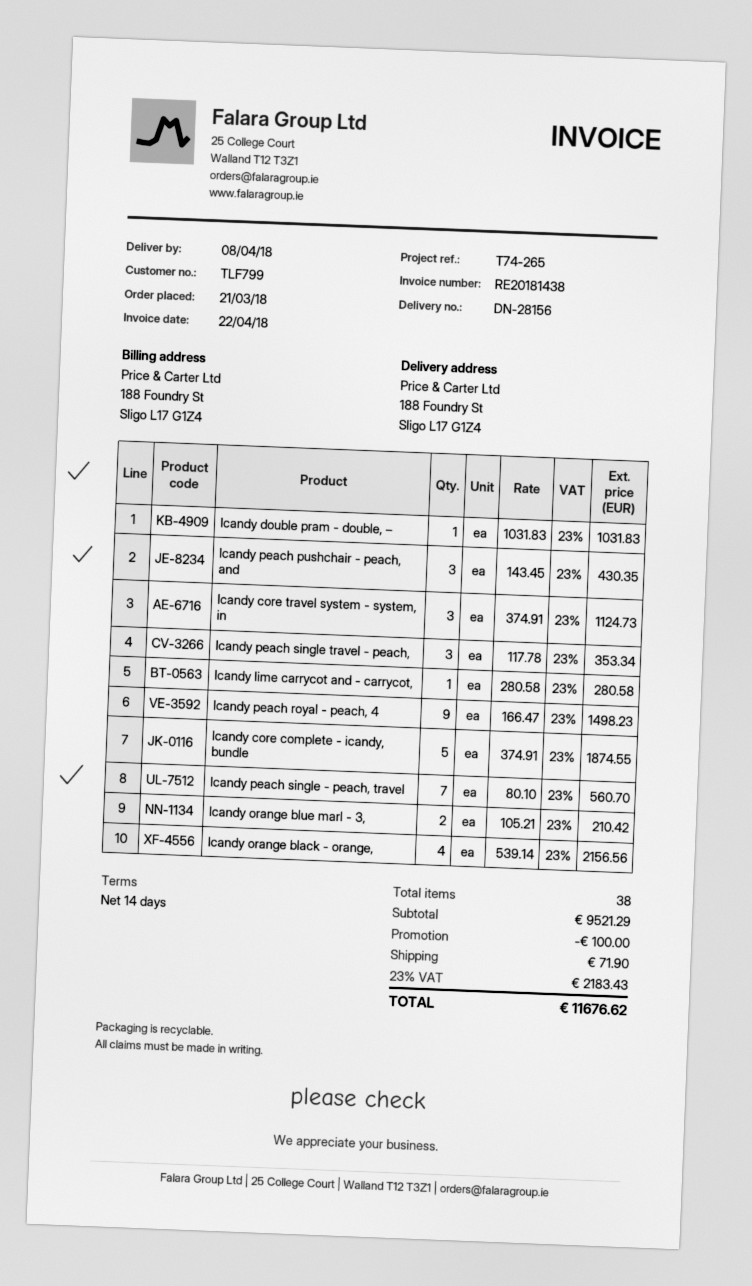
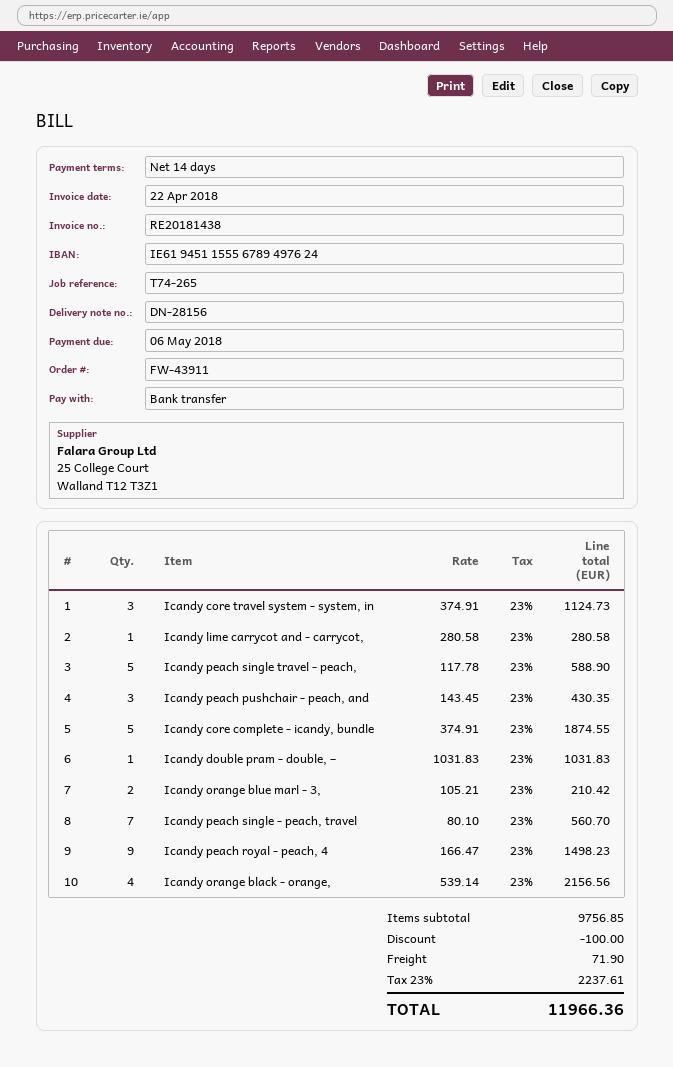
Icandy peach single travel - peach,: 3 x 117.78 = 353.34 -> 5 x 117.78 = 588.90
subtotal: 9521.29 -> 9756.85
tax: 23% = 2183.43 -> 23% = 2237.61
total: 11676.62 -> 11966.36

